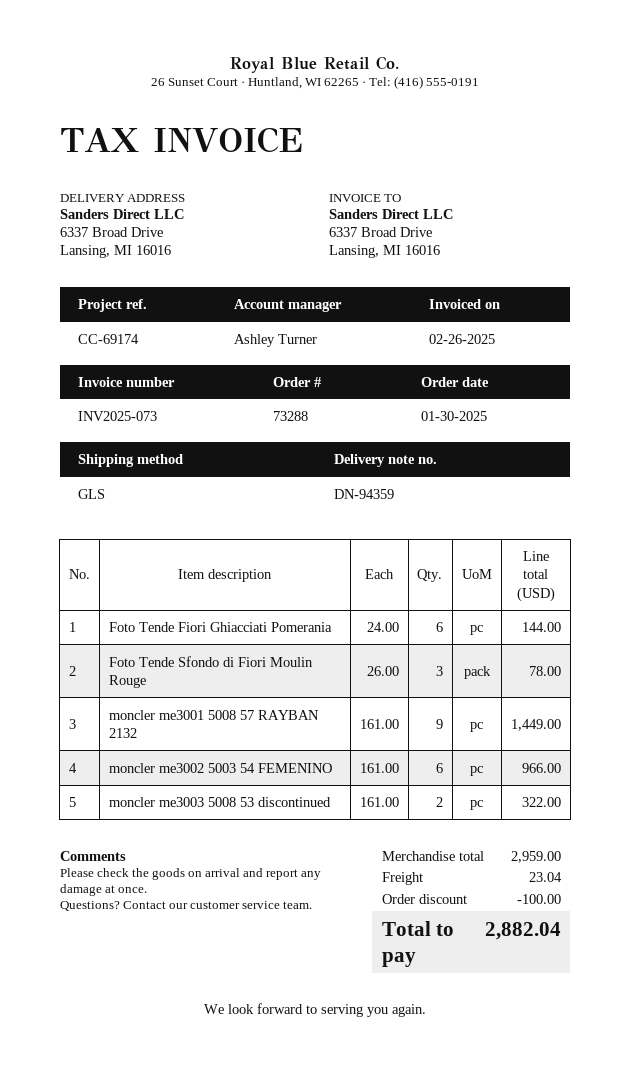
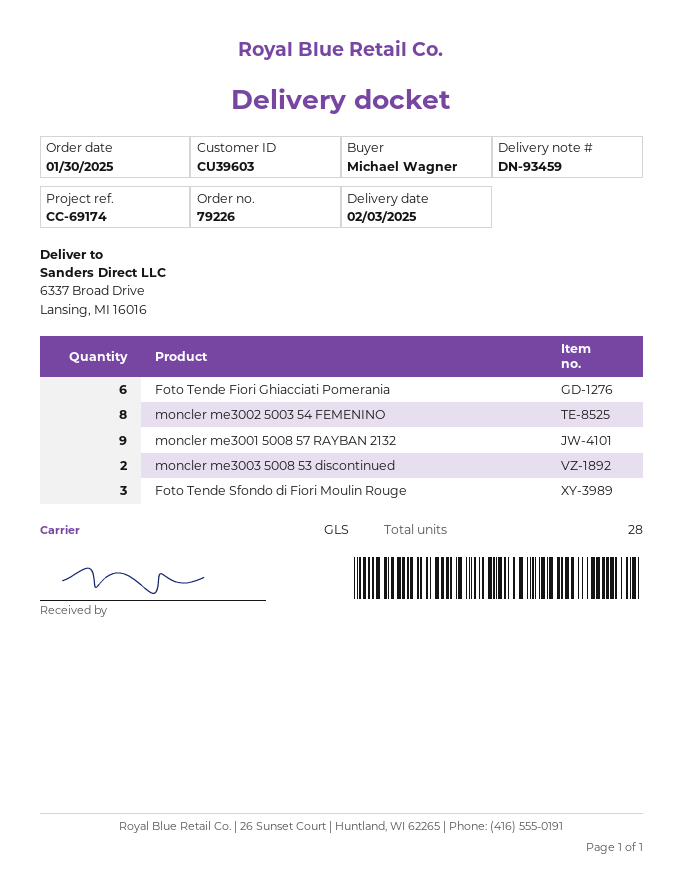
order number: 73288 -> 79226
delivery note number: DN-94359 -> DN-93459
moncler me3002 5003 54 FEMENINO: 6 -> 8

